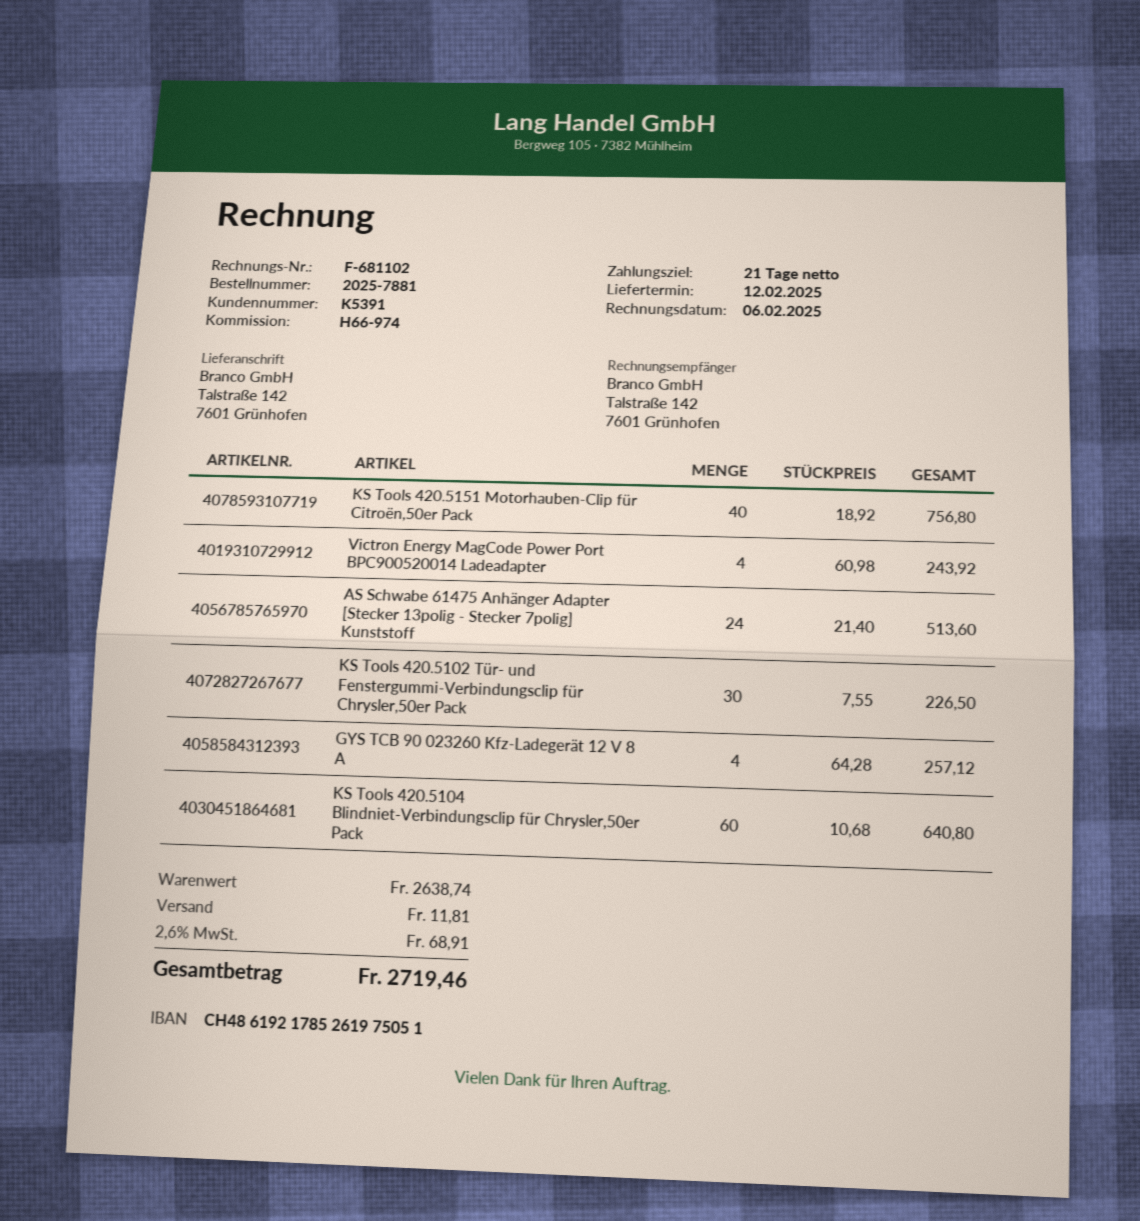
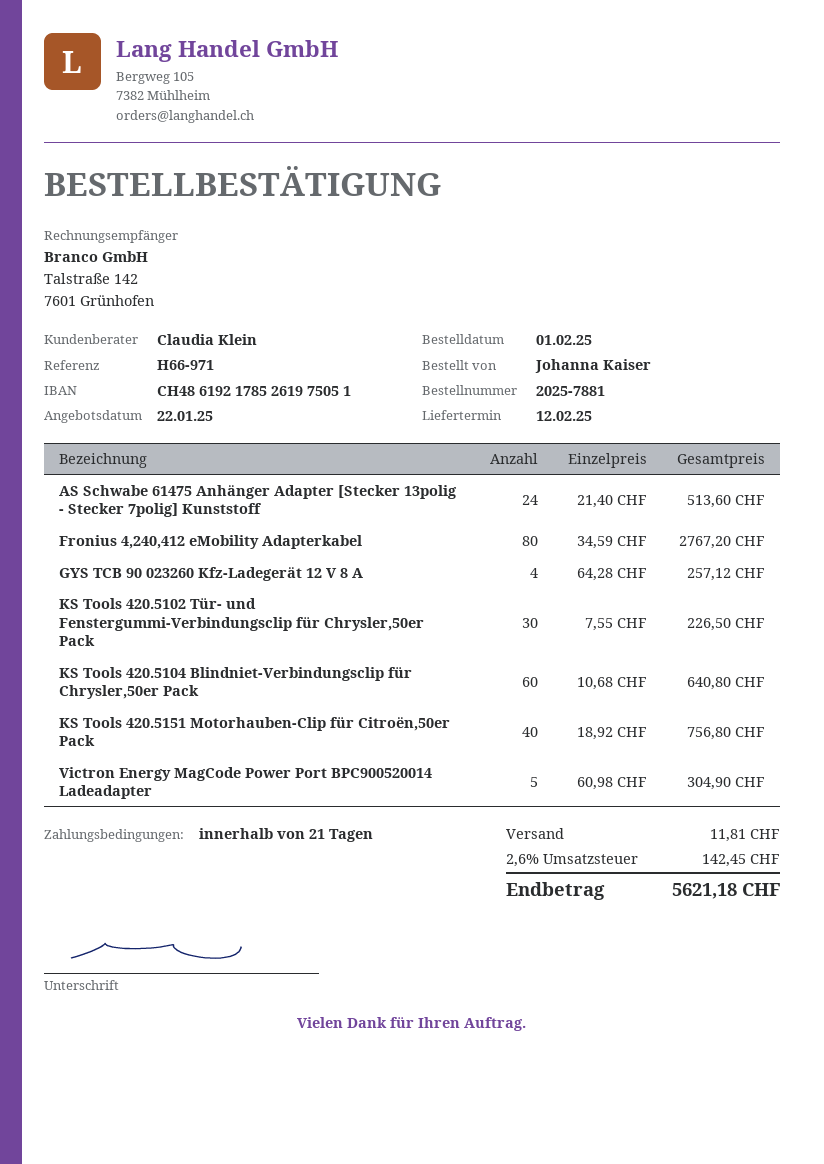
reference: H66-974 -> H66-971
Victron Energy MagCode Power Port BPC900520014 Ladeadapter: 4 x 60.98 = 243.92 -> 5 x 60.98 = 304.90
Fronius 4,240,412 eMobility Adapterkabel: none -> 80 x 34.59 = 2767.20
tax: 2.6% = 68.91 -> 2.6% = 142.45
total: 2719.46 -> 5621.18

